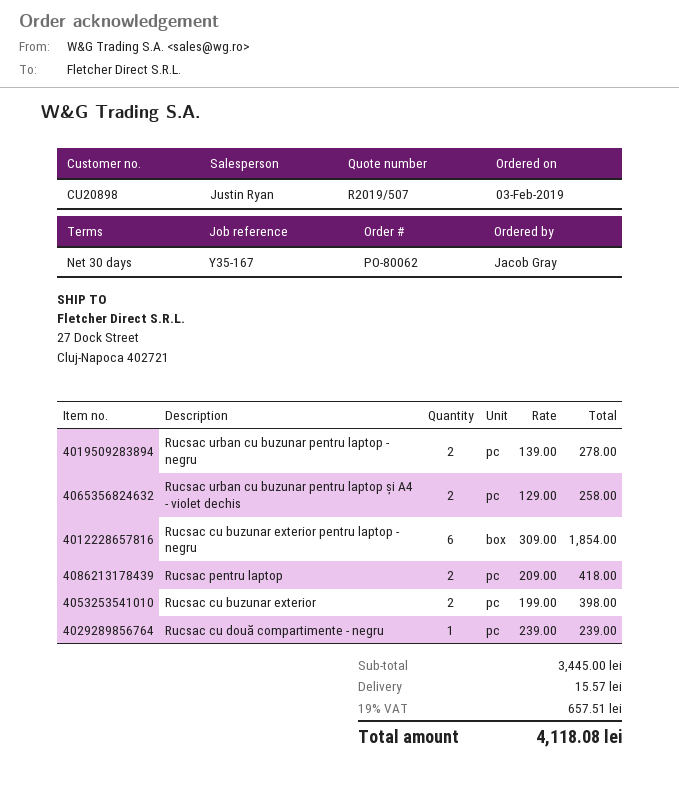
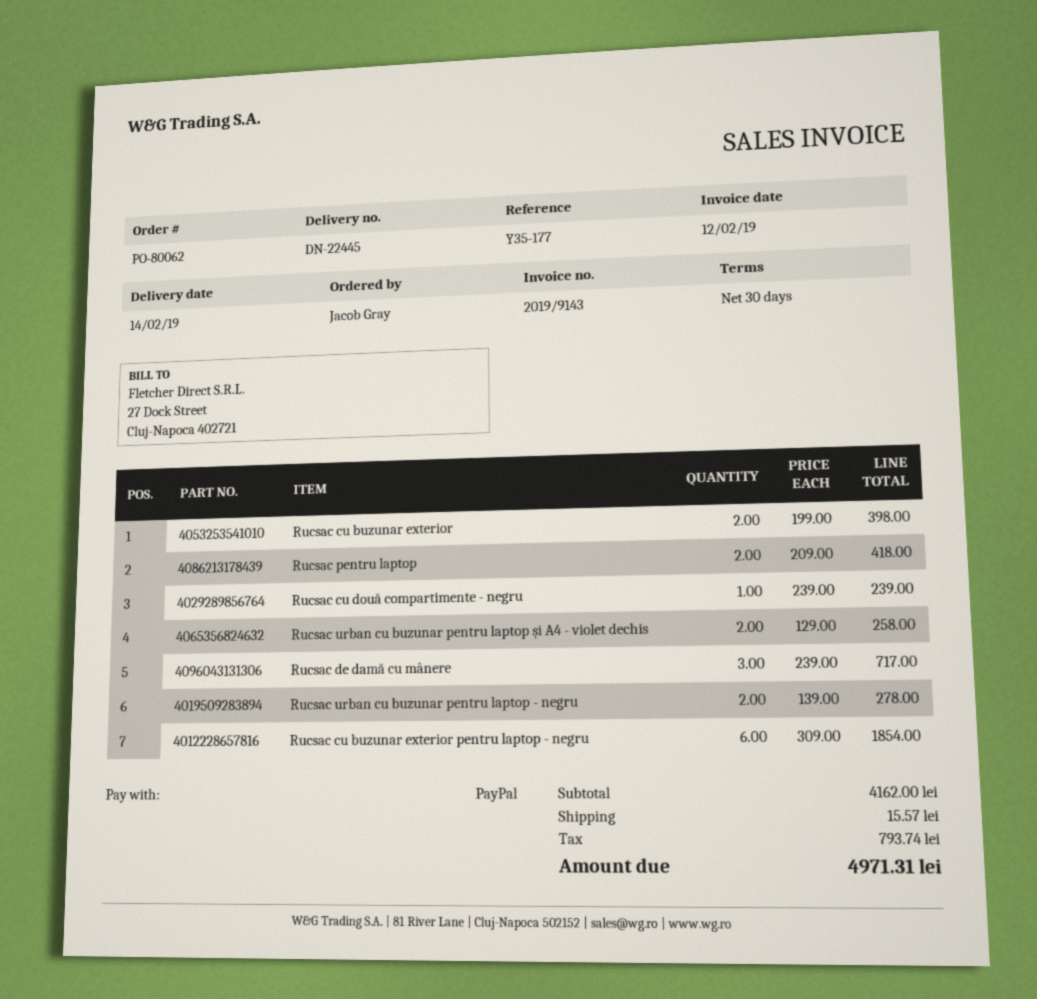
reference: Y35-167 -> Y35-177
Rucsac de damă cu mânere: none -> 3 x 239.00 = 717.00
subtotal: 3445.00 -> 4162.00
tax: 657.51 -> 793.74
total: 4118.08 -> 4971.31

